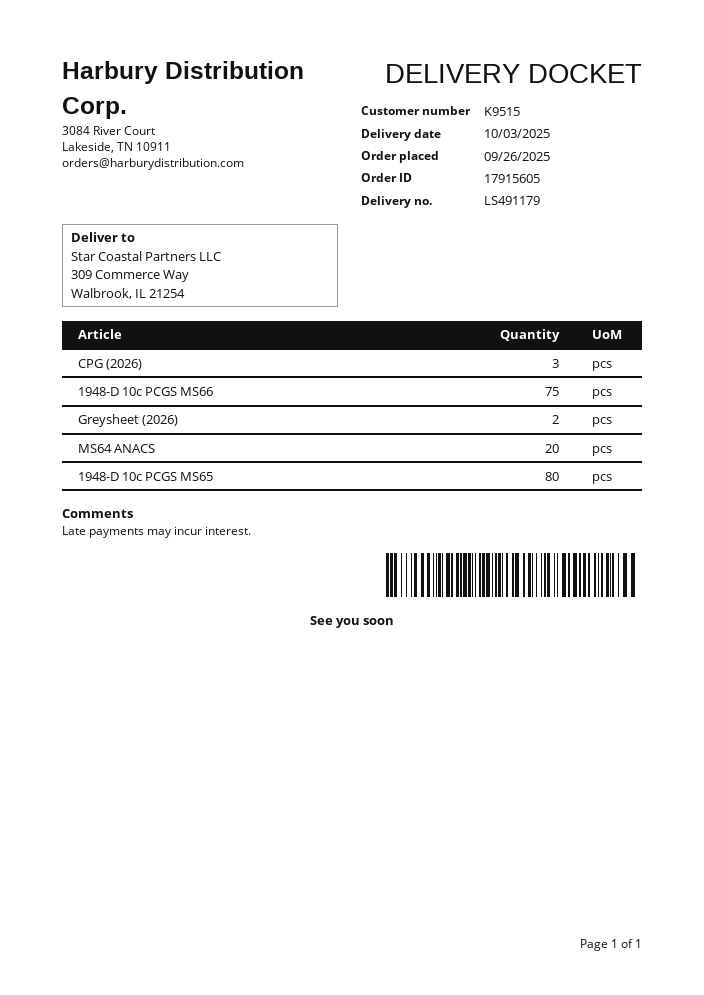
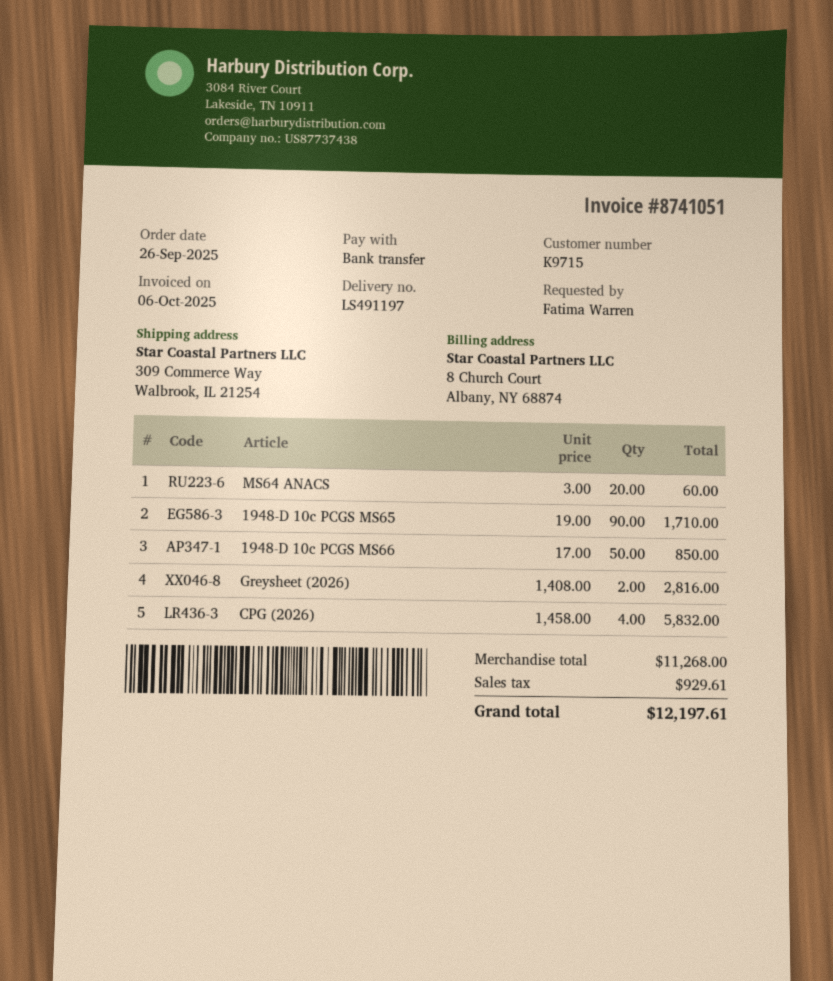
delivery note number: LS491179 -> LS491197
customer number: K9515 -> K9715
CPG (2026): 3 -> 4
1948-D 10c PCGS MS66: 75 -> 50
1948-D 10c PCGS MS65: 80 -> 90

